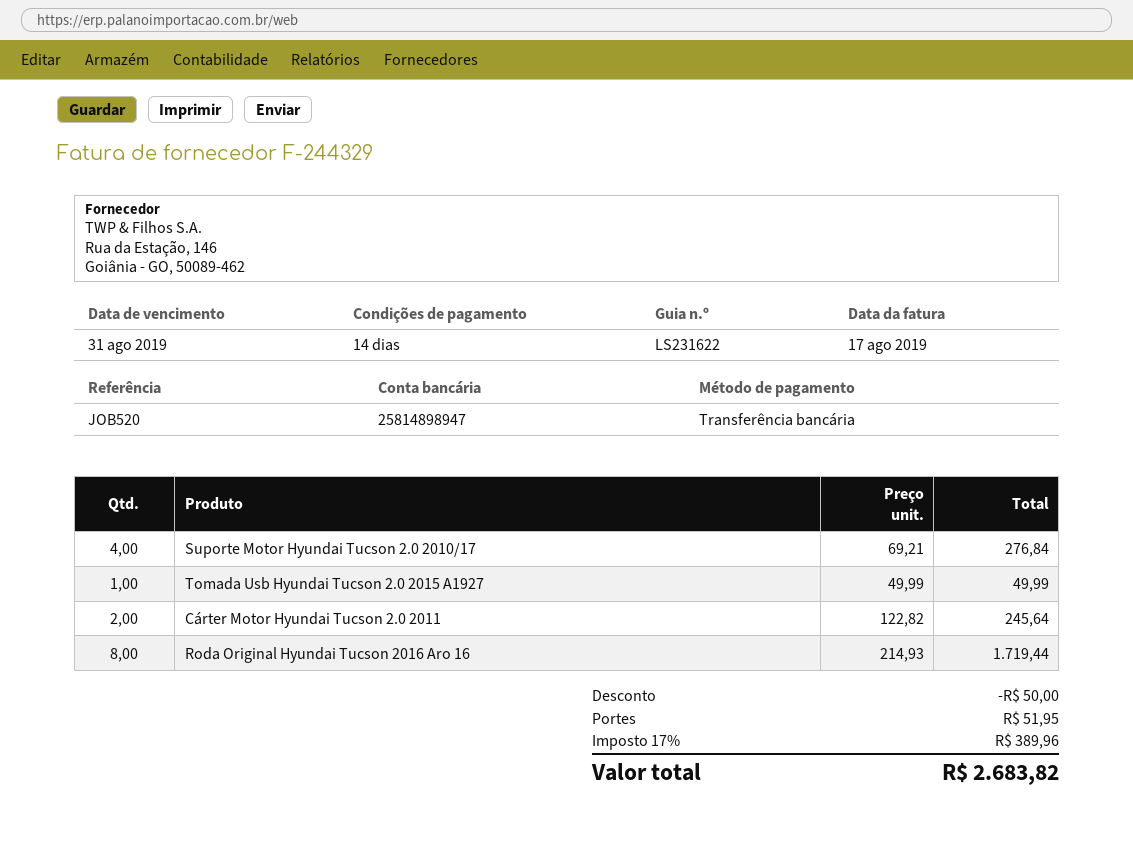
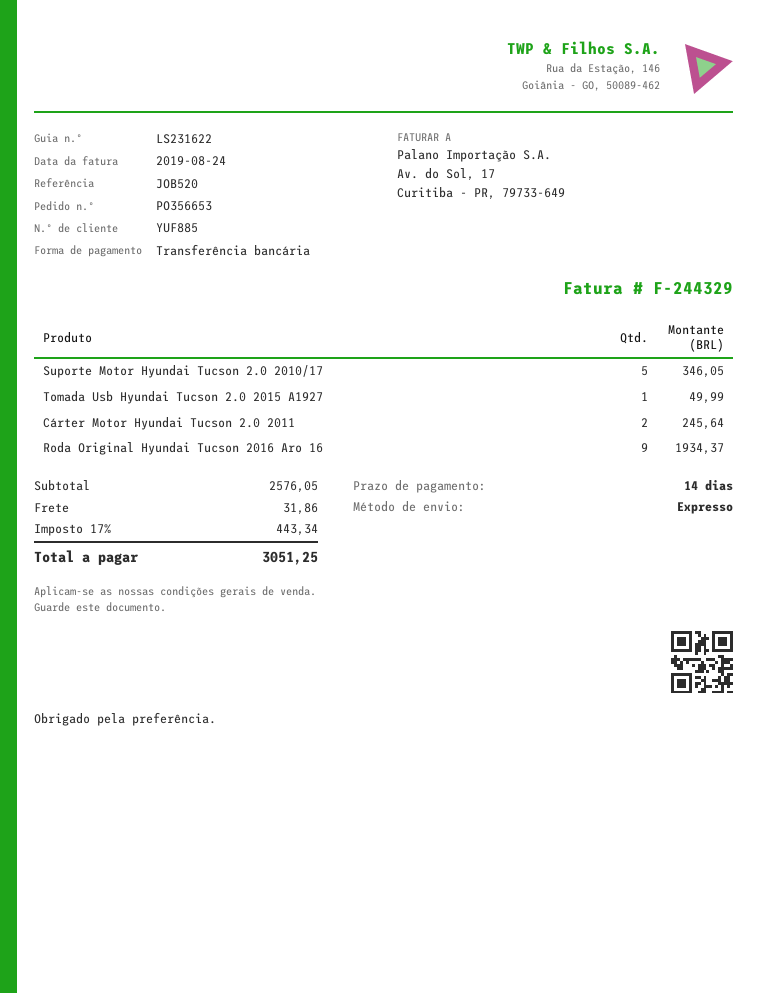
invoice date: 2019-08-17 -> 2019-08-24
Suporte Motor Hyundai Tucson 2.0 2010/17: 4 for 276.84 -> 5 for 346.05
Roda Original Hyundai Tucson 2016 Aro 16: 8 for 1719.44 -> 9 for 1934.37
discount: 50.00 -> none
shipping: 51.95 -> 31.86
tax: 17% = 389.96 -> 17% = 443.34
total: 2683.82 -> 3051.25

